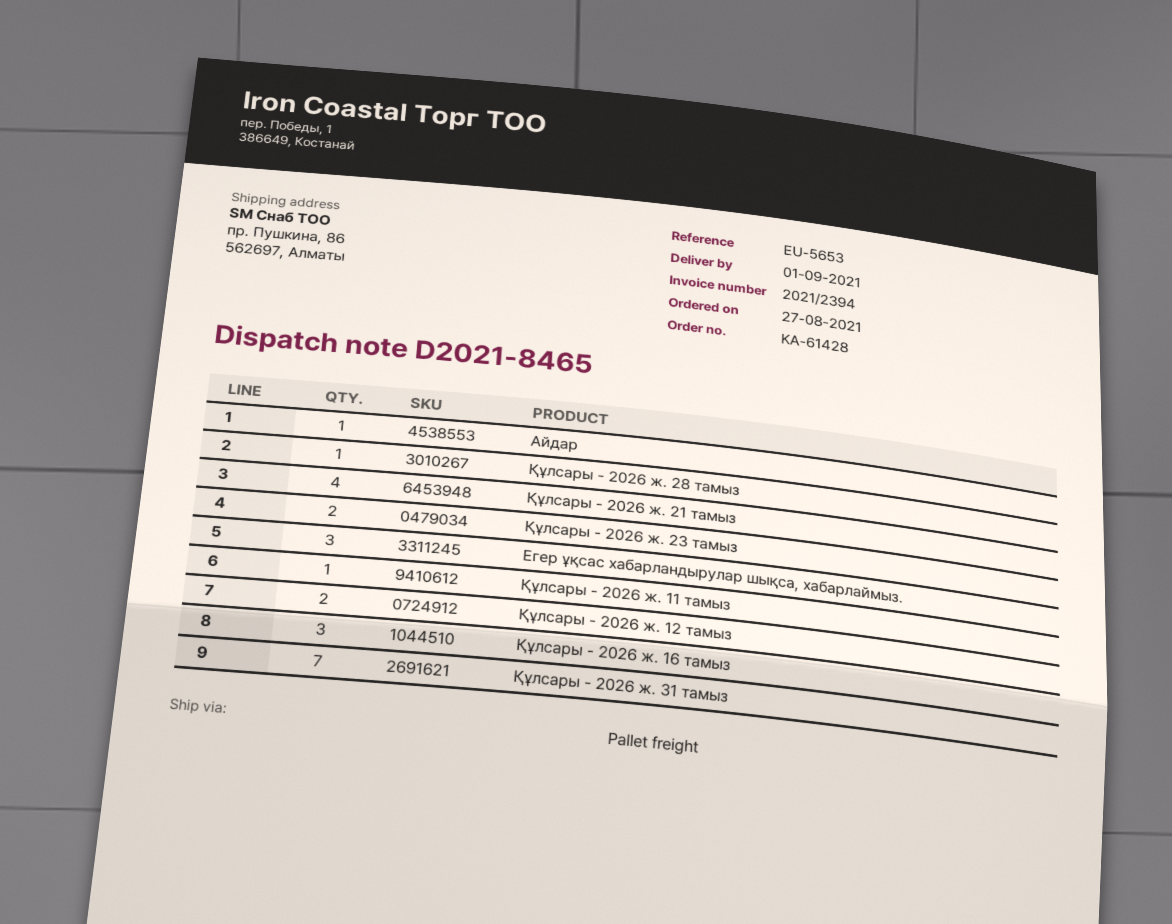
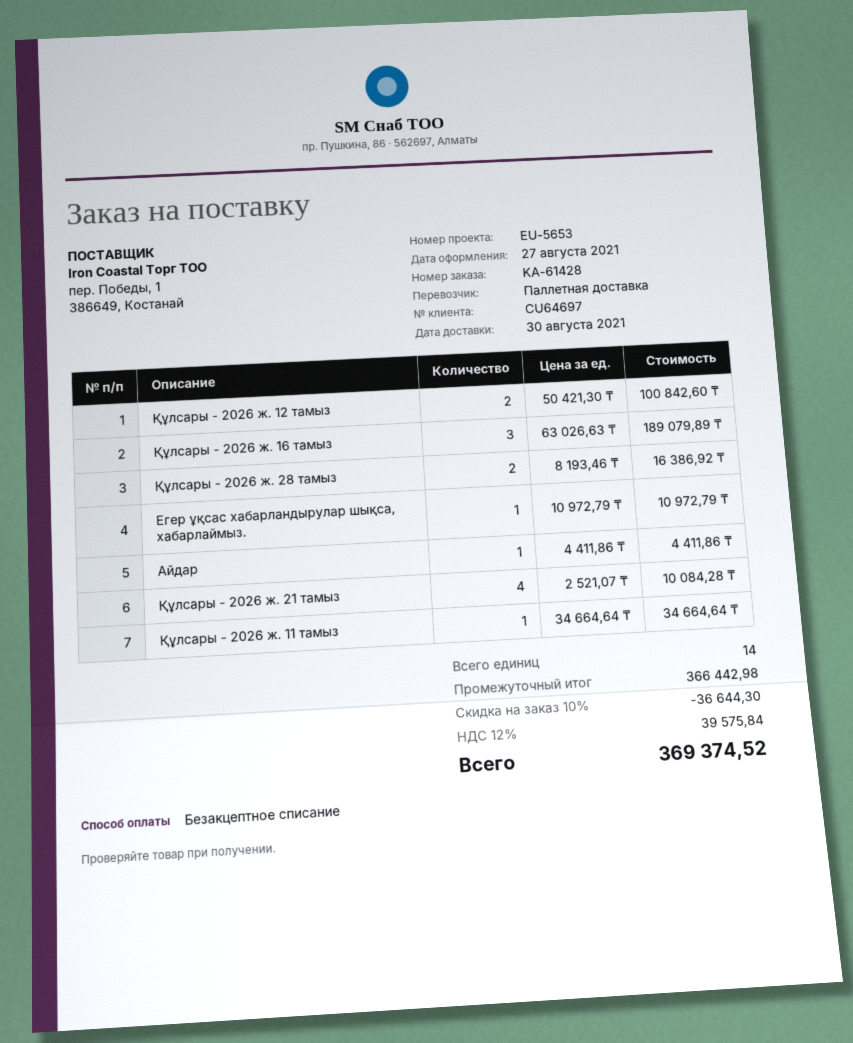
delivery date: 2021-09-01 -> 2021-08-30
Құлсары - 2026 ж. 28 тамыз: 1 -> 2
Құлсары - 2026 ж. 23 тамыз: 2 -> none
Егер ұқсас хабарландырулар шықса, хабарлаймыз.: 3 -> 1
Құлсары - 2026 ж. 31 тамыз: 7 -> none

